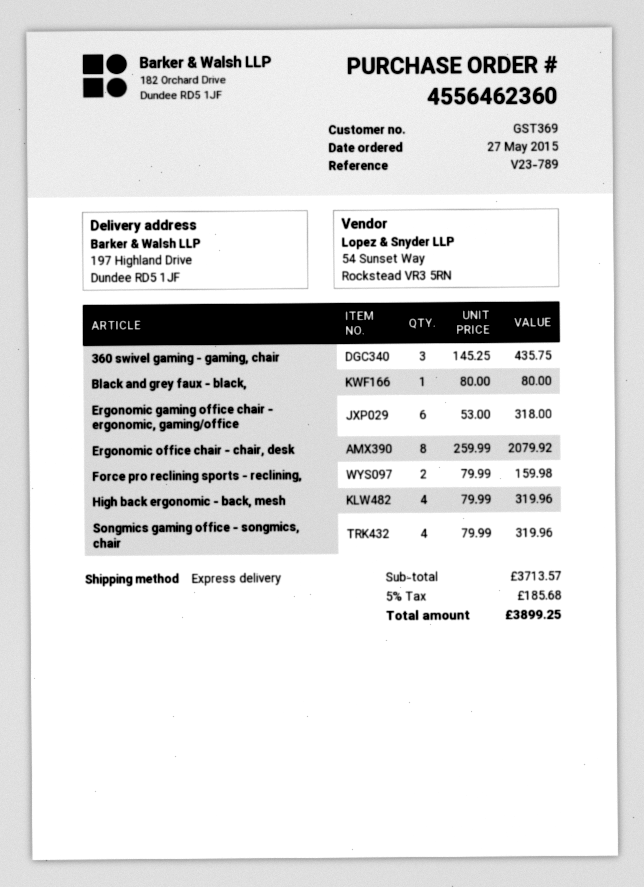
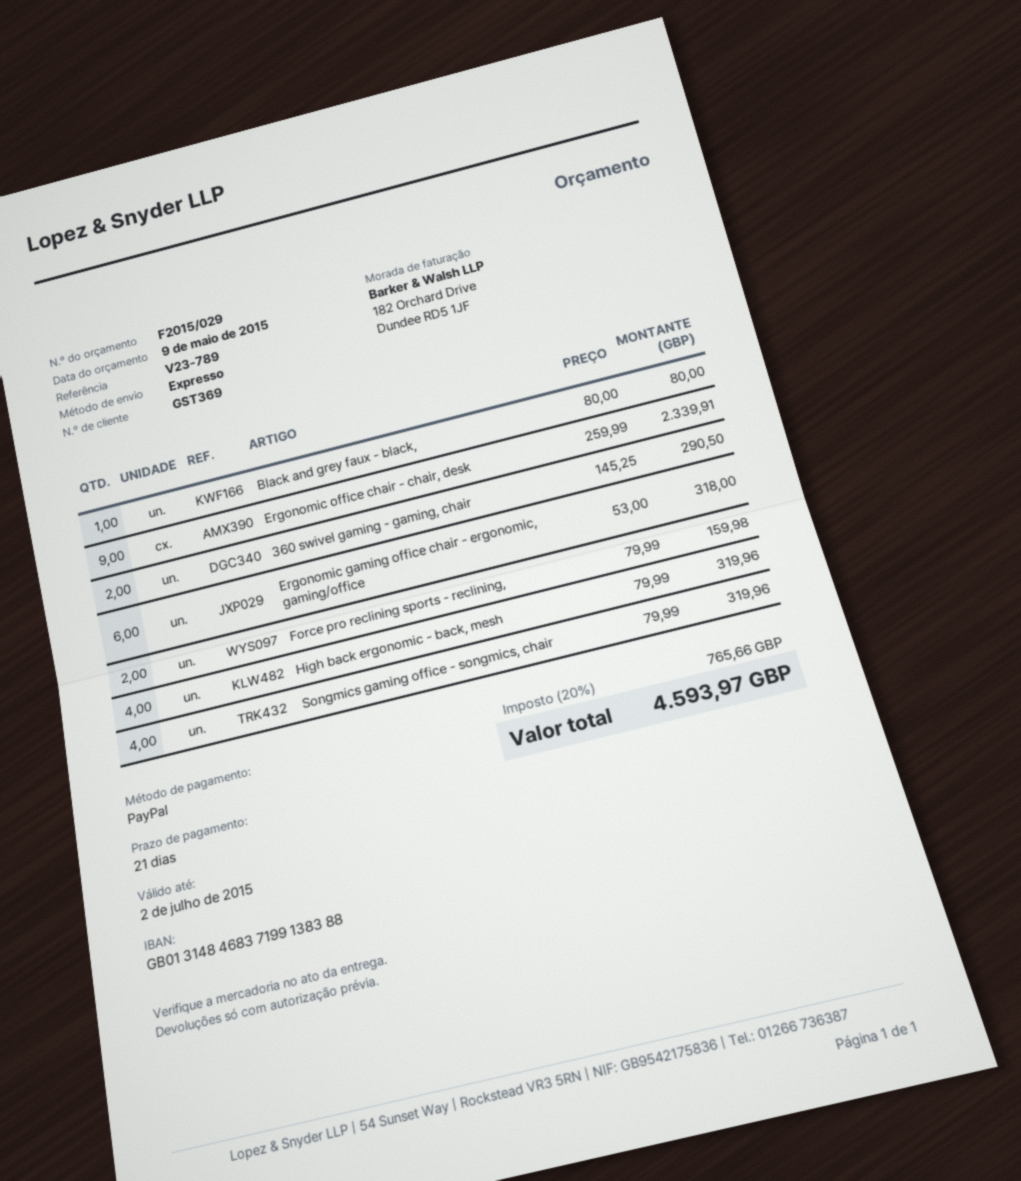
360 swivel gaming - gaming, chair: 3 x 145.25 = 435.75 -> 2 x 145.25 = 290.50
Ergonomic office chair - chair, desk: 8 x 259.99 = 2079.92 -> 9 x 259.99 = 2339.91
tax: 5% = 185.68 -> 20% = 765.66
total: 3899.25 -> 4593.97

